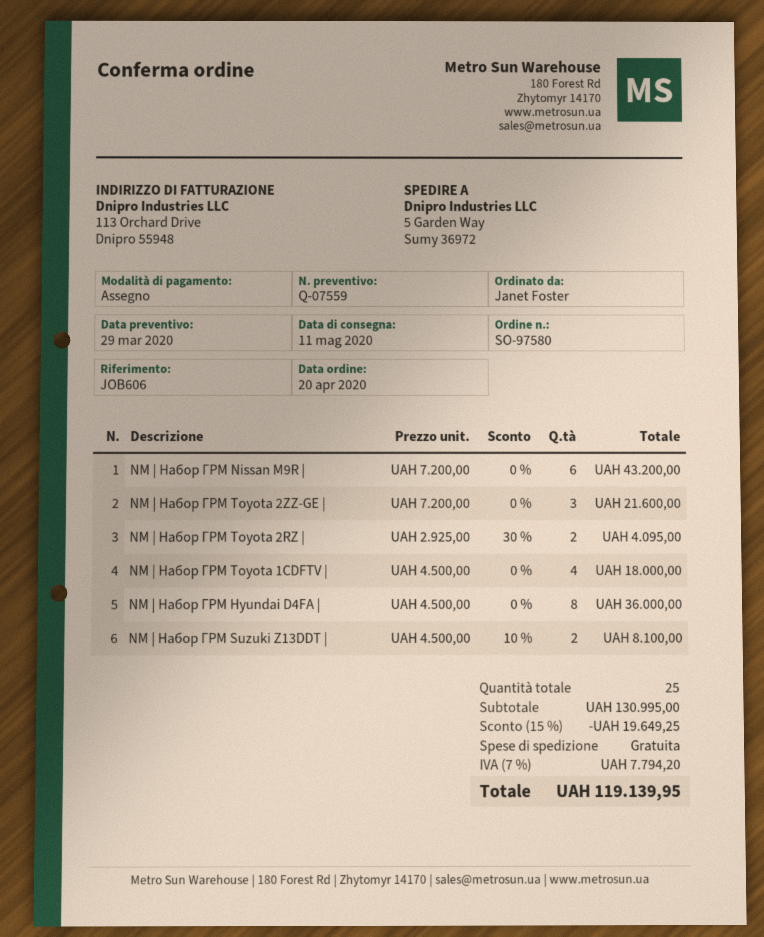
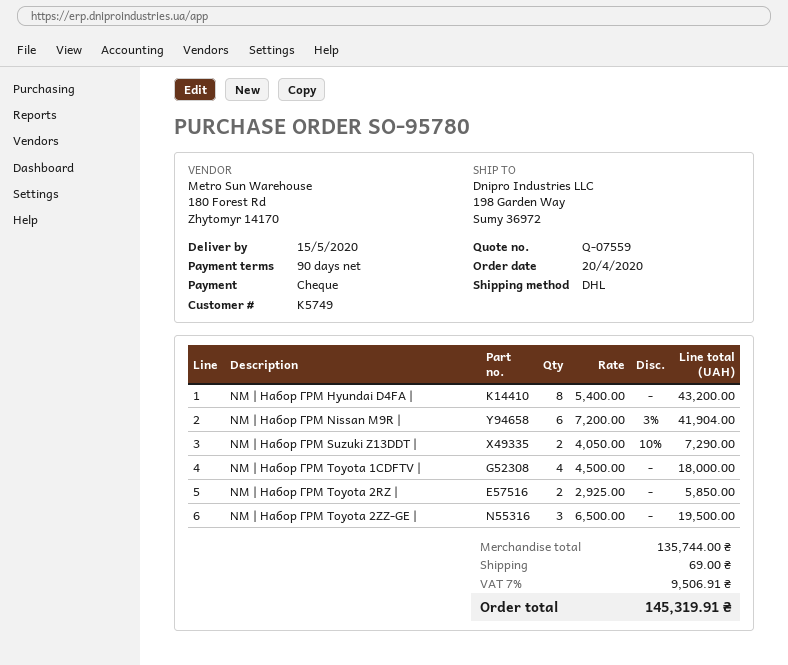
order number: SO-97580 -> SO-95780
delivery date: 2020-05-11 -> 2020-05-15
ship to: 5 Garden Way, Sumy 36972 -> 198 Garden Way, Sumy 36972
NM | Набор ГРМ Nissan M9R |: 6 x 7200.00 = 43200.00 -> 6 x 7200.00 - 3% = 41904.00
NM | Набор ГРМ Toyota 2ZZ-GE |: 3 x 7200.00 = 21600.00 -> 3 x 6500.00 = 19500.00
NM | Набор ГРМ Toyota 2RZ |: 2 x 2925.00 - 30% = 4095.00 -> 2 x 2925.00 = 5850.00
NM | Набор ГРМ Hyundai D4FA |: 8 x 4500.00 = 36000.00 -> 8 x 5400.00 = 43200.00
NM | Набор ГРМ Suzuki Z13DDT |: 2 x 4500.00 - 10% = 8100.00 -> 2 x 4050.00 - 10% = 7290.00
subtotal: 130995.00 -> 135744.00
discount: 15% = 19649.25 -> none
shipping: 0.00 -> 69.00
tax: 7% = 7794.20 -> 7% = 9506.91
total: 119139.95 -> 145319.91

